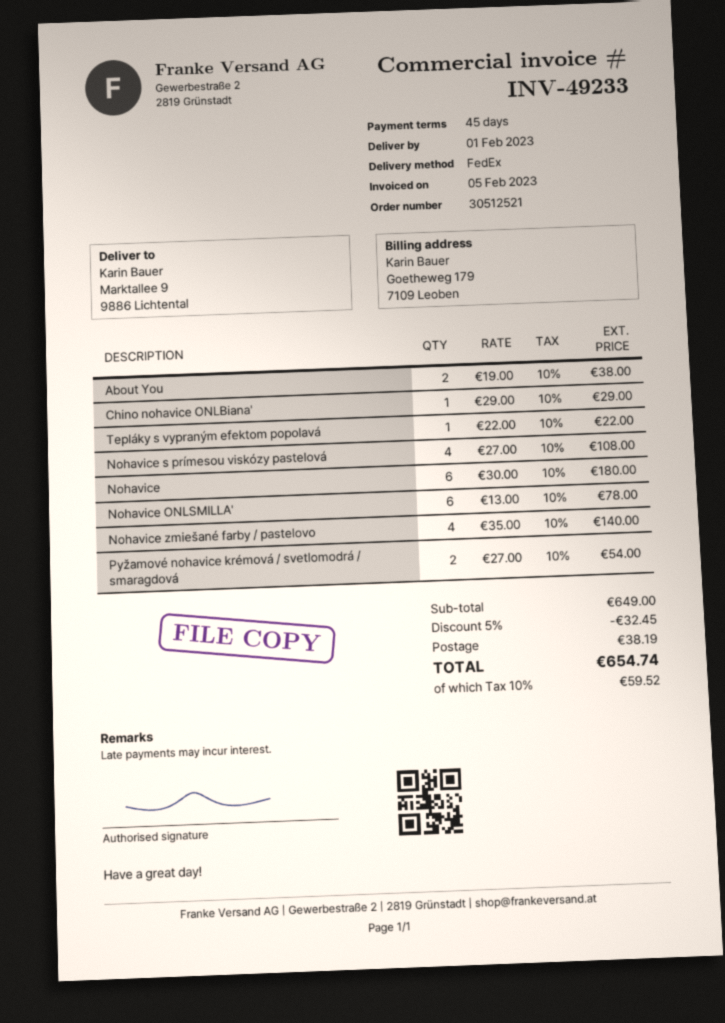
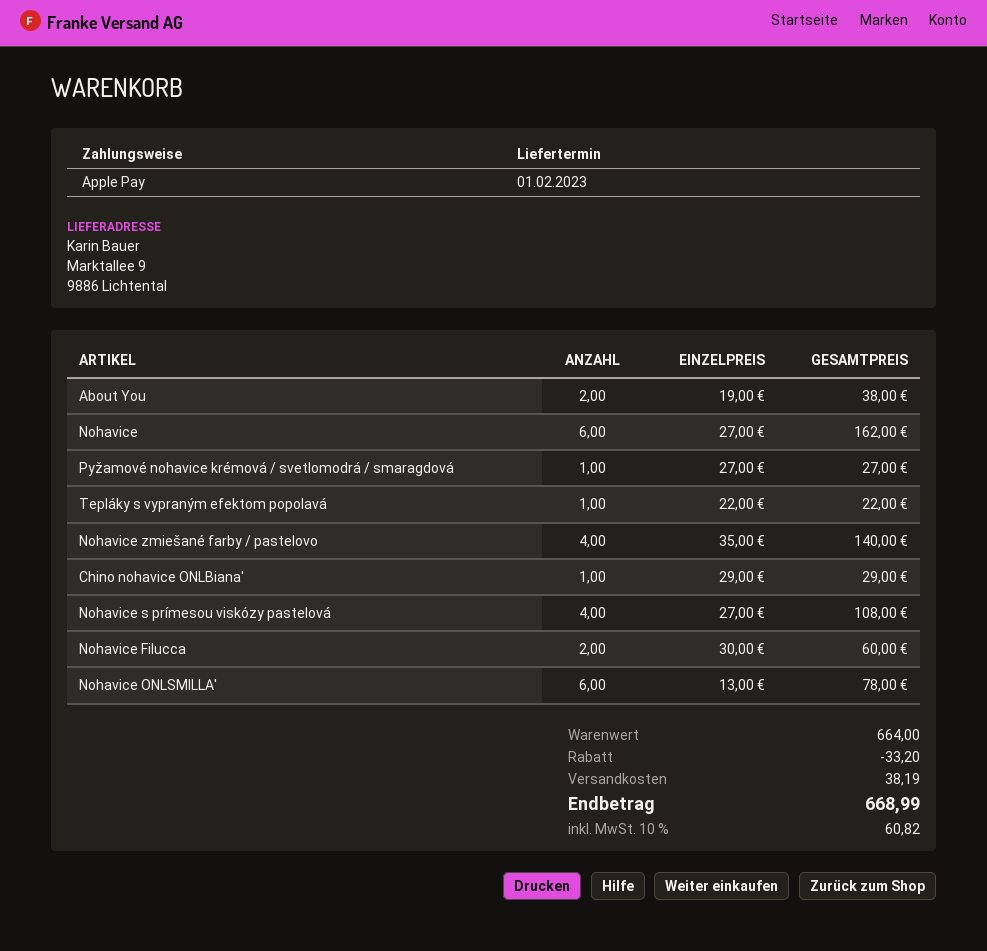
Nohavice: 6 x 30.00 = 180.00 -> 6 x 27.00 = 162.00
Pyžamové nohavice krémová / svetlomodrá / smaragdová: 2 x 27.00 = 54.00 -> 1 x 27.00 = 27.00
Nohavice Filucca: none -> 2 x 30.00 = 60.00
subtotal: 649.00 -> 664.00
discount: 32.45 -> 33.20
tax: 10% = 59.52 -> 10% = 60.82
total: 654.74 -> 668.99

